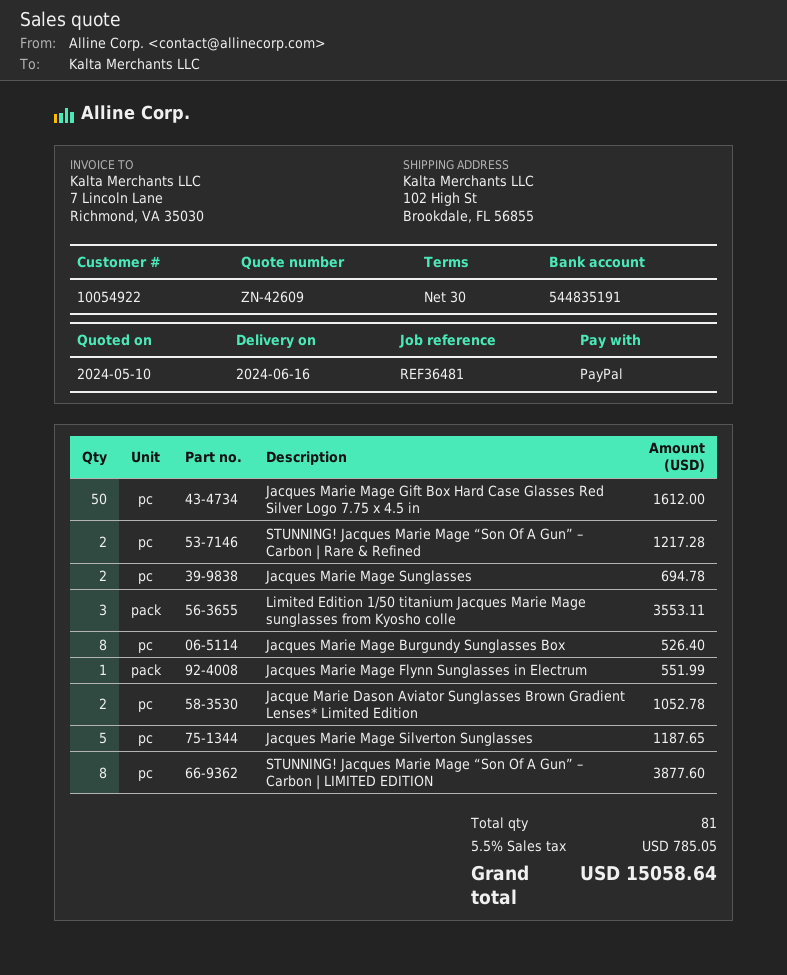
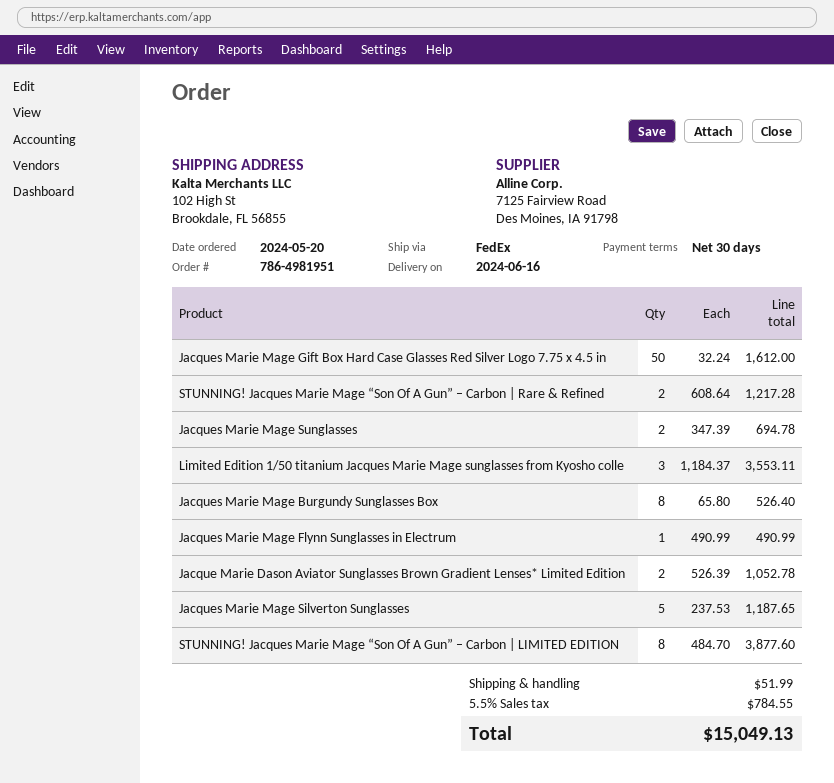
Jacques Marie Mage Flynn Sunglasses in Electrum: 1 for 551.99 -> 1 for 490.99
shipping: none -> 51.99
tax: 5.5% = 785.05 -> 5.5% = 784.55
total: 15058.64 -> 15049.13

